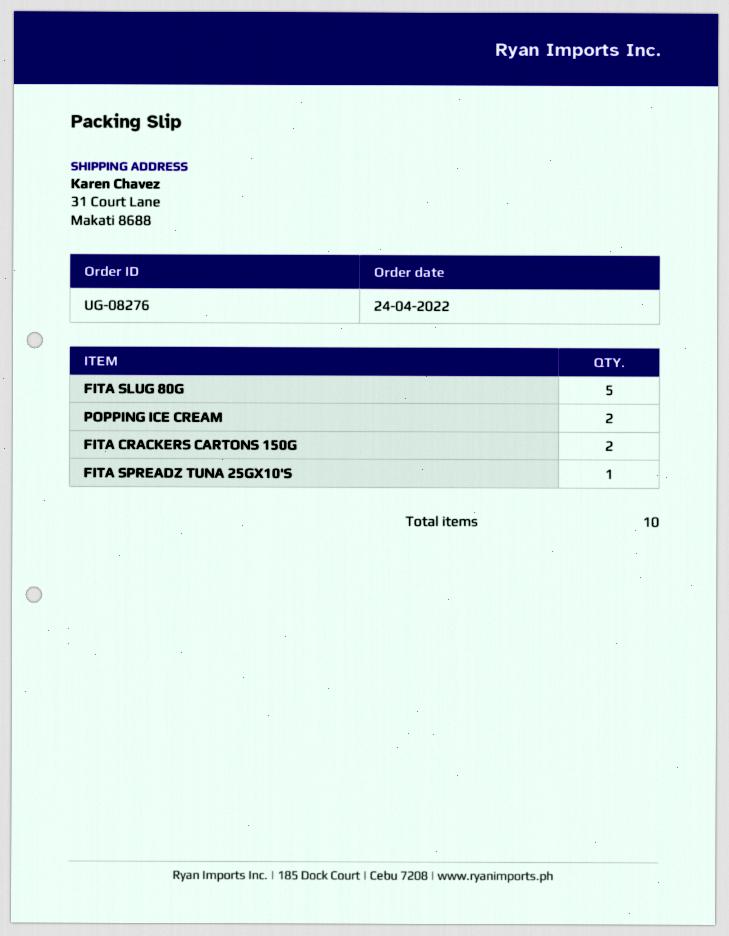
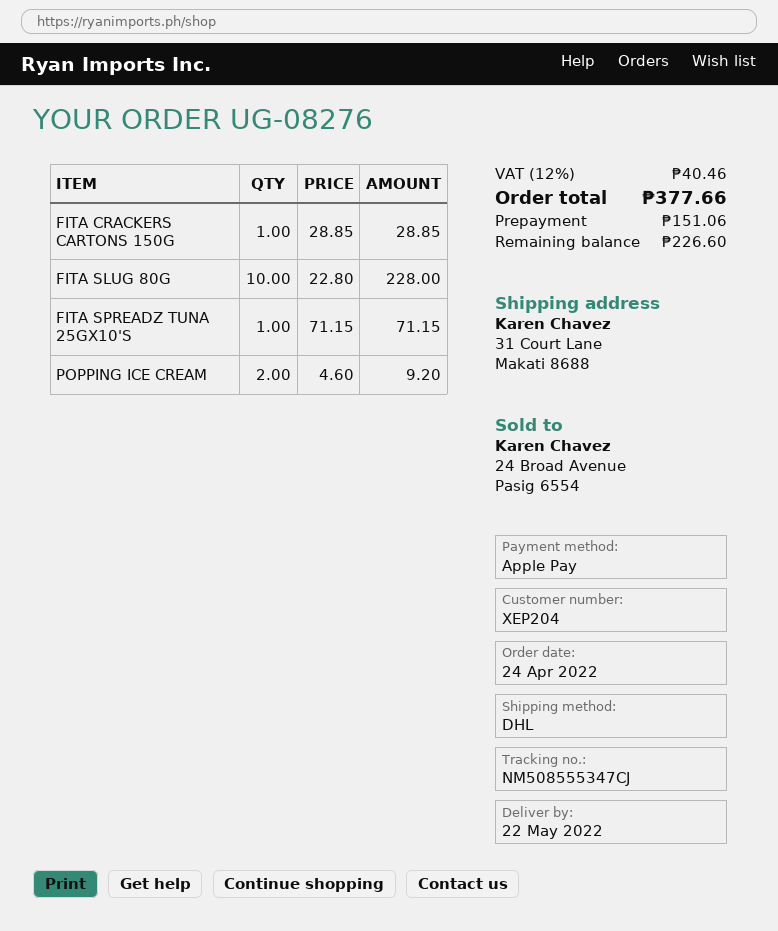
FITA SLUG 80G: 5 -> 10
FITA CRACKERS CARTONS 150G: 2 -> 1

